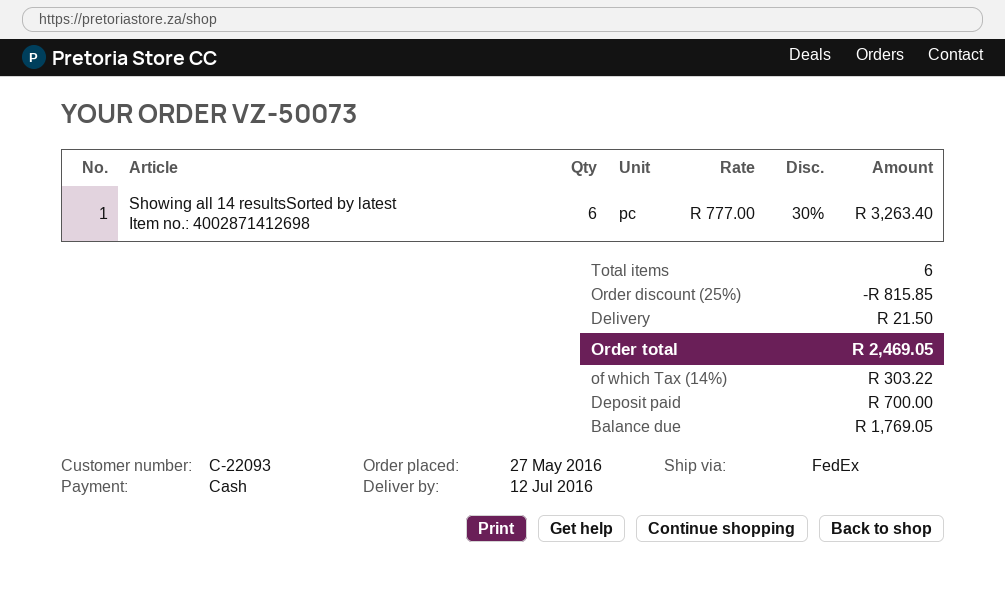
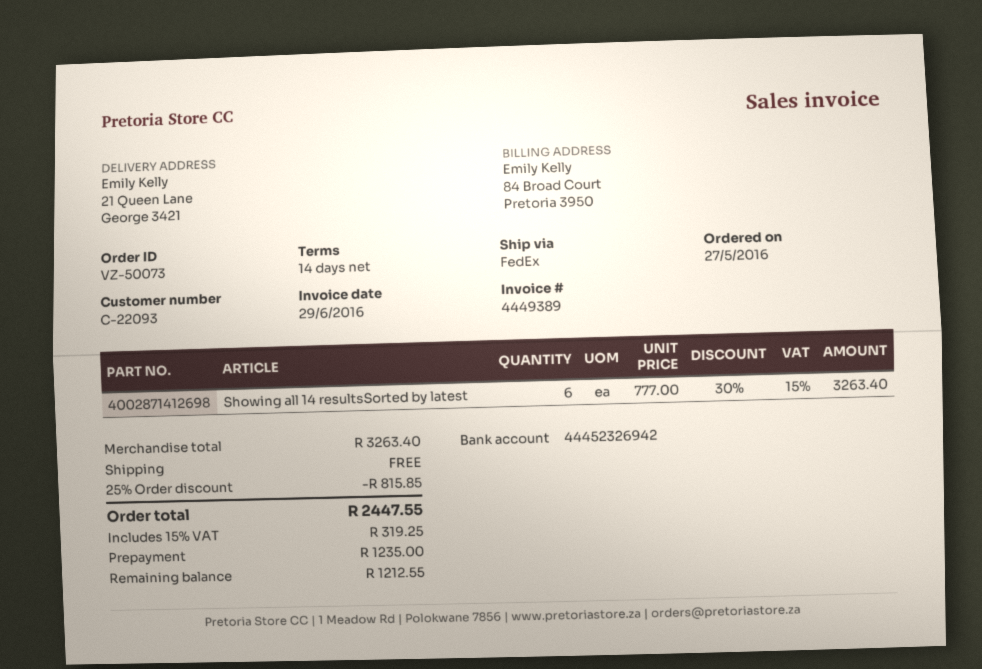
shipping: 21.50 -> 0.00
tax: 14% = 303.22 -> 15% = 319.25
total: 2469.05 -> 2447.55
deposit: 700.00 -> 1235.00
balance: 1769.05 -> 1212.55

